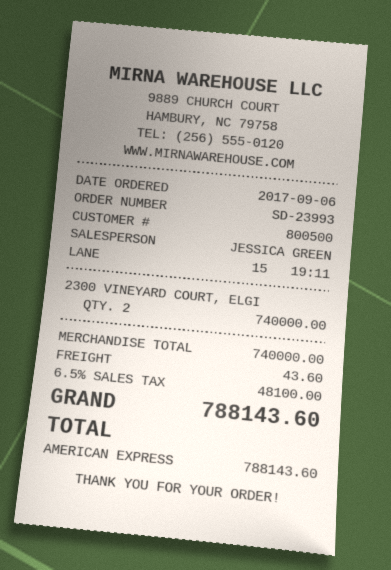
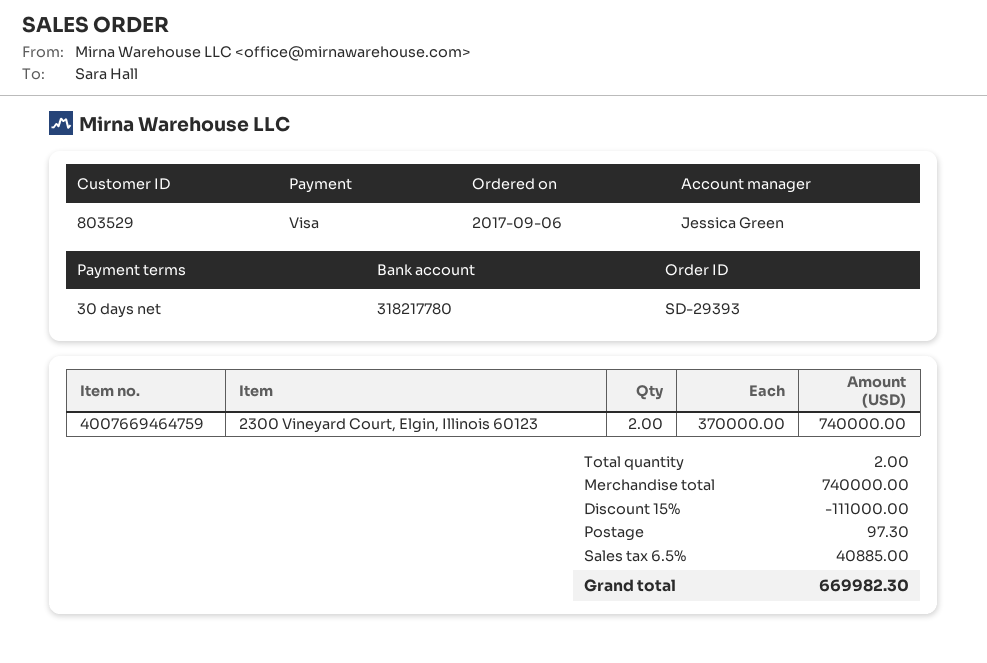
order number: SD-23993 -> SD-29393
customer number: 800500 -> 803529
payment method: American Express -> Visa
discount: none -> 15% = 111000.00
shipping: 43.60 -> 97.30
tax: 6.5% = 48100.00 -> 6.5% = 40885.00
total: 788143.60 -> 669982.30

